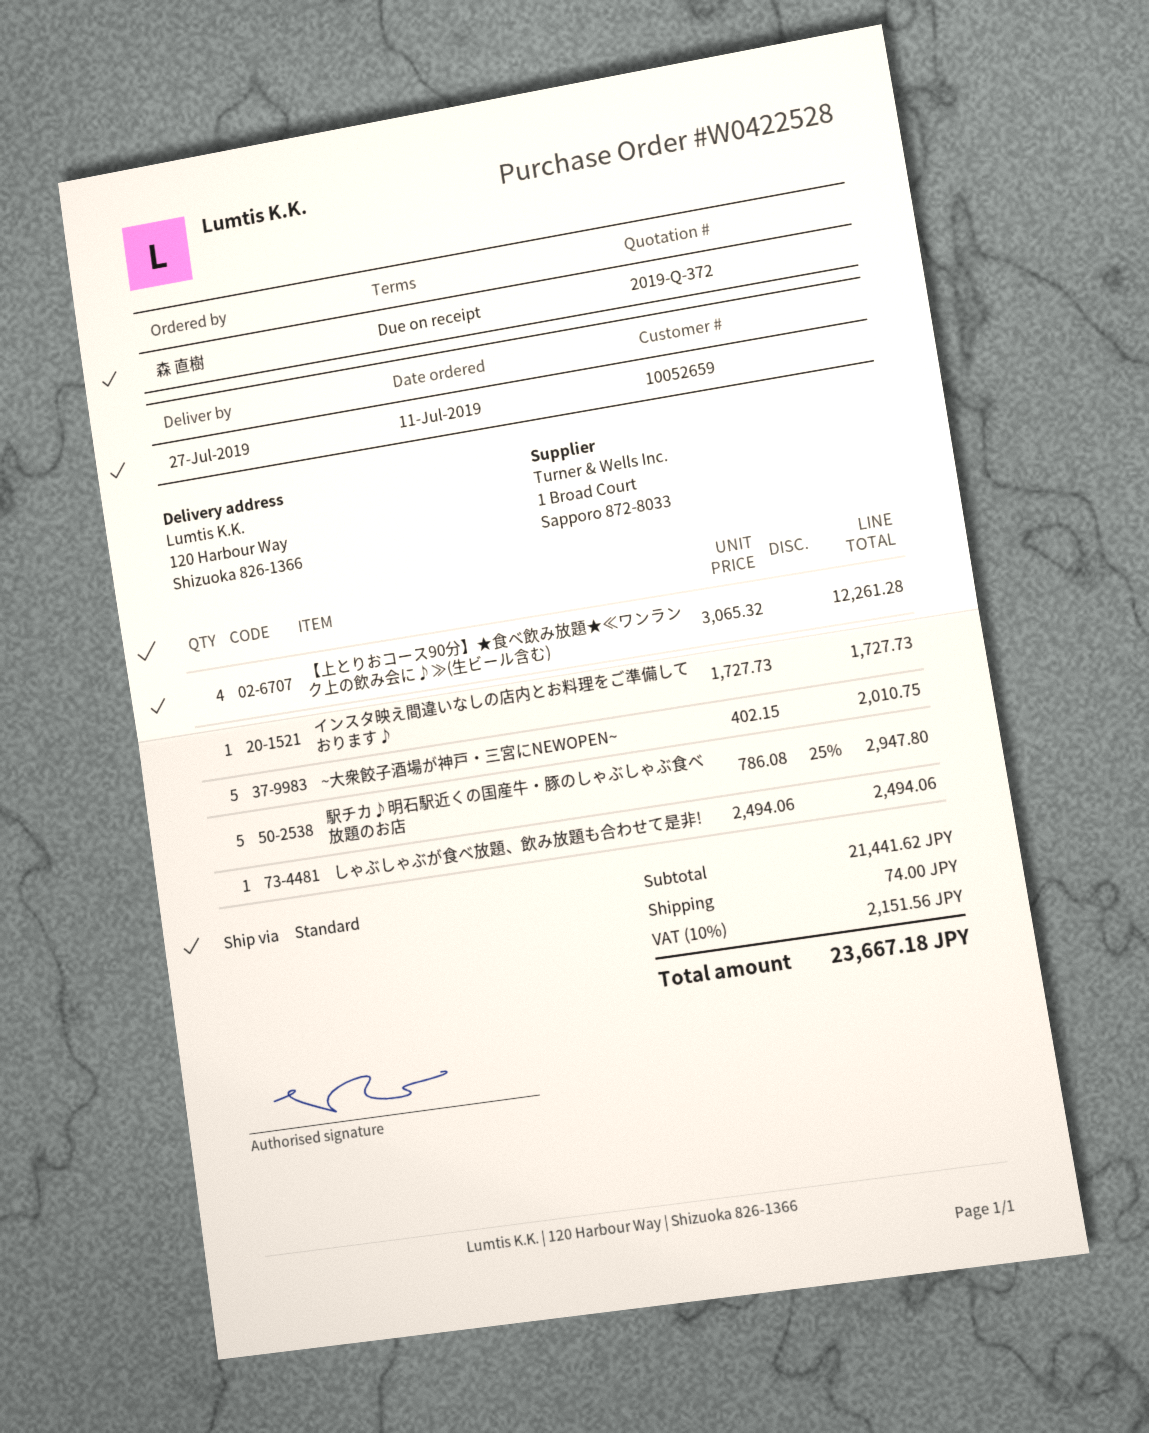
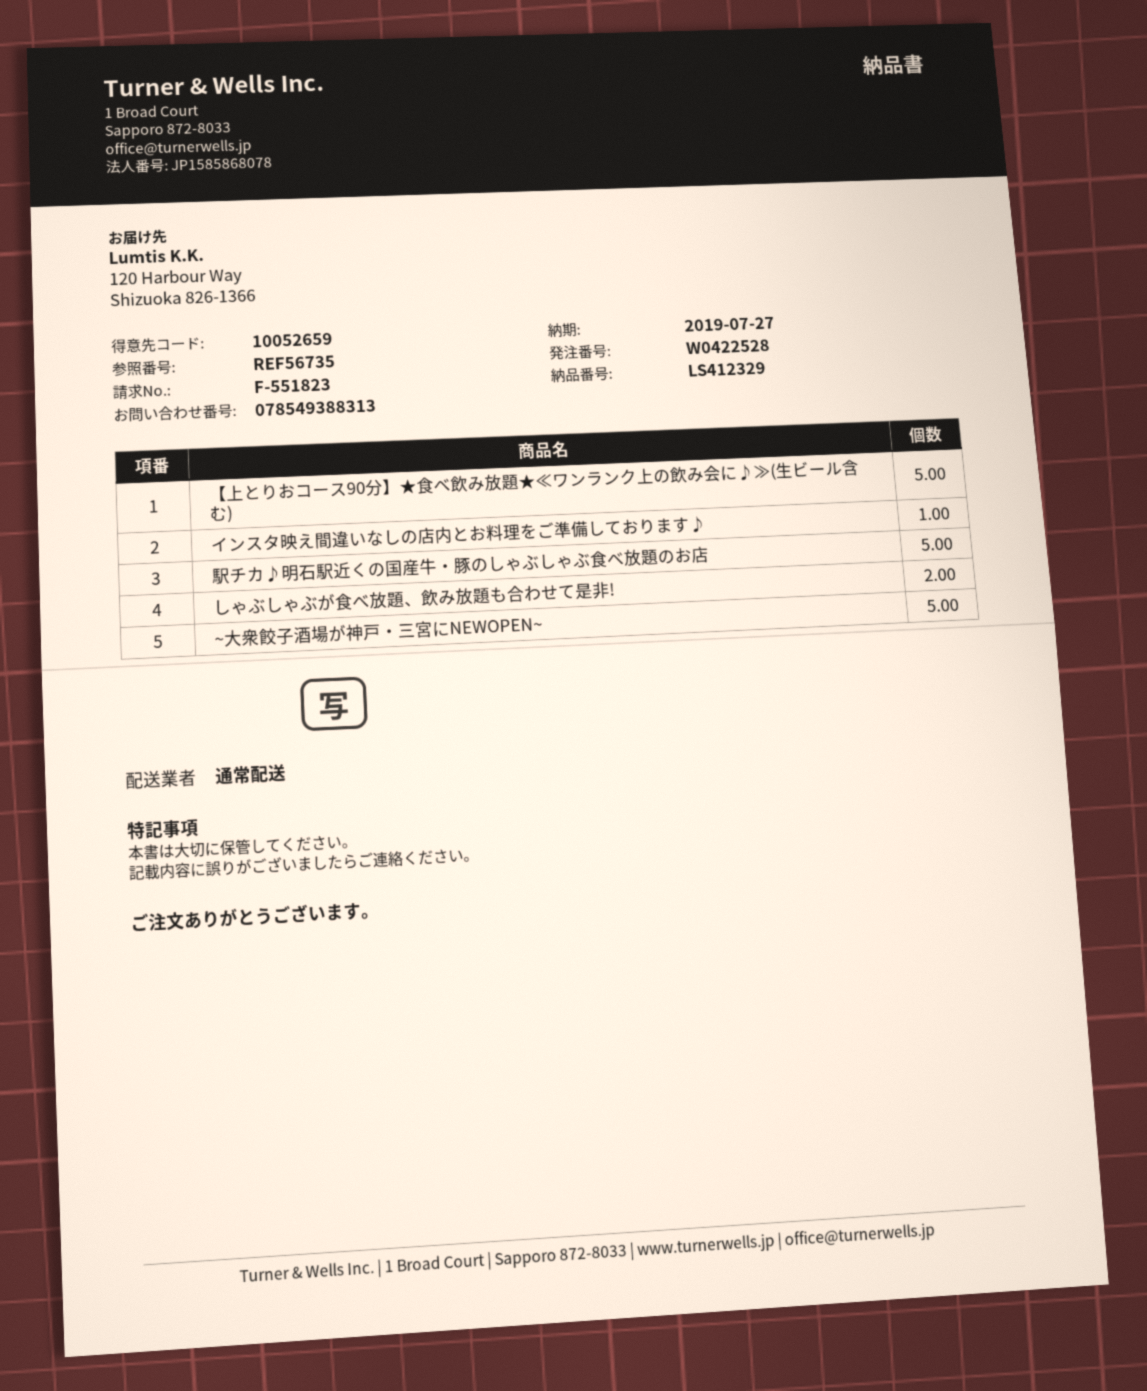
【上とりおコース90分】★食べ飲み放題★≪ワンランク上の飲み会に♪≫(生ビール含む): 4 -> 5
しゃぶしゃぶが食べ放題、飲み放題も合わせて是非!: 1 -> 2

